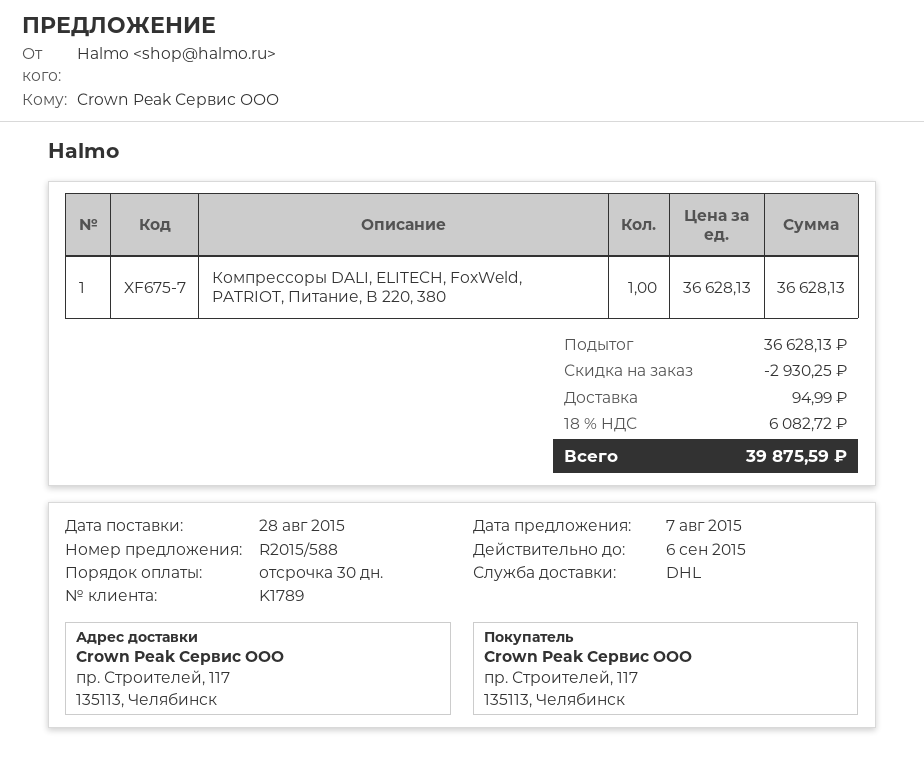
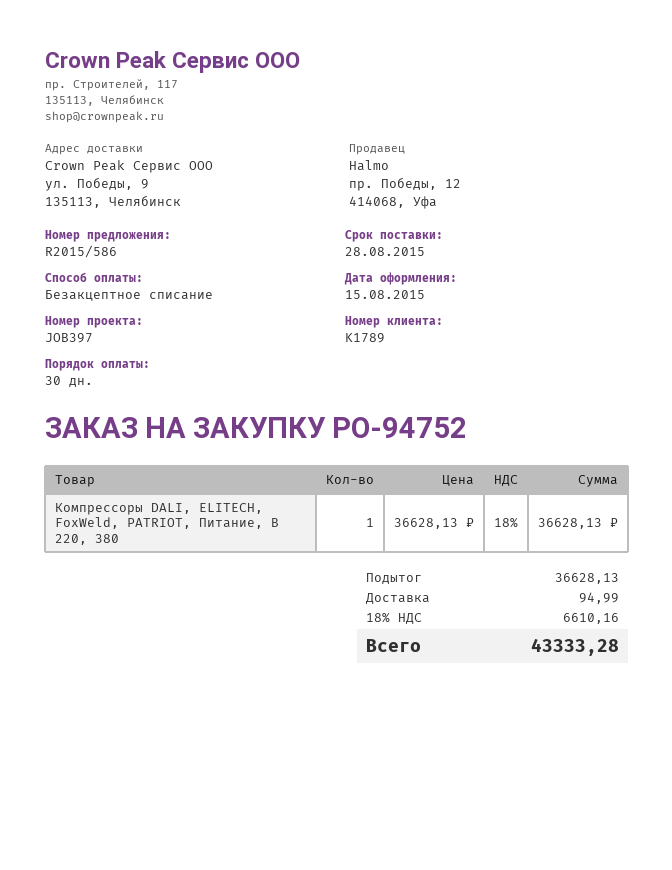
quote number: R2015/588 -> R2015/586
ship to: пр. Строителей, 117, 135113, Челябинск -> ул. Победы, 9, 135113, Челябинск
discount: 2930.25 -> none
tax: 18% = 6082.72 -> 18% = 6610.16
total: 39875.59 -> 43333.28

